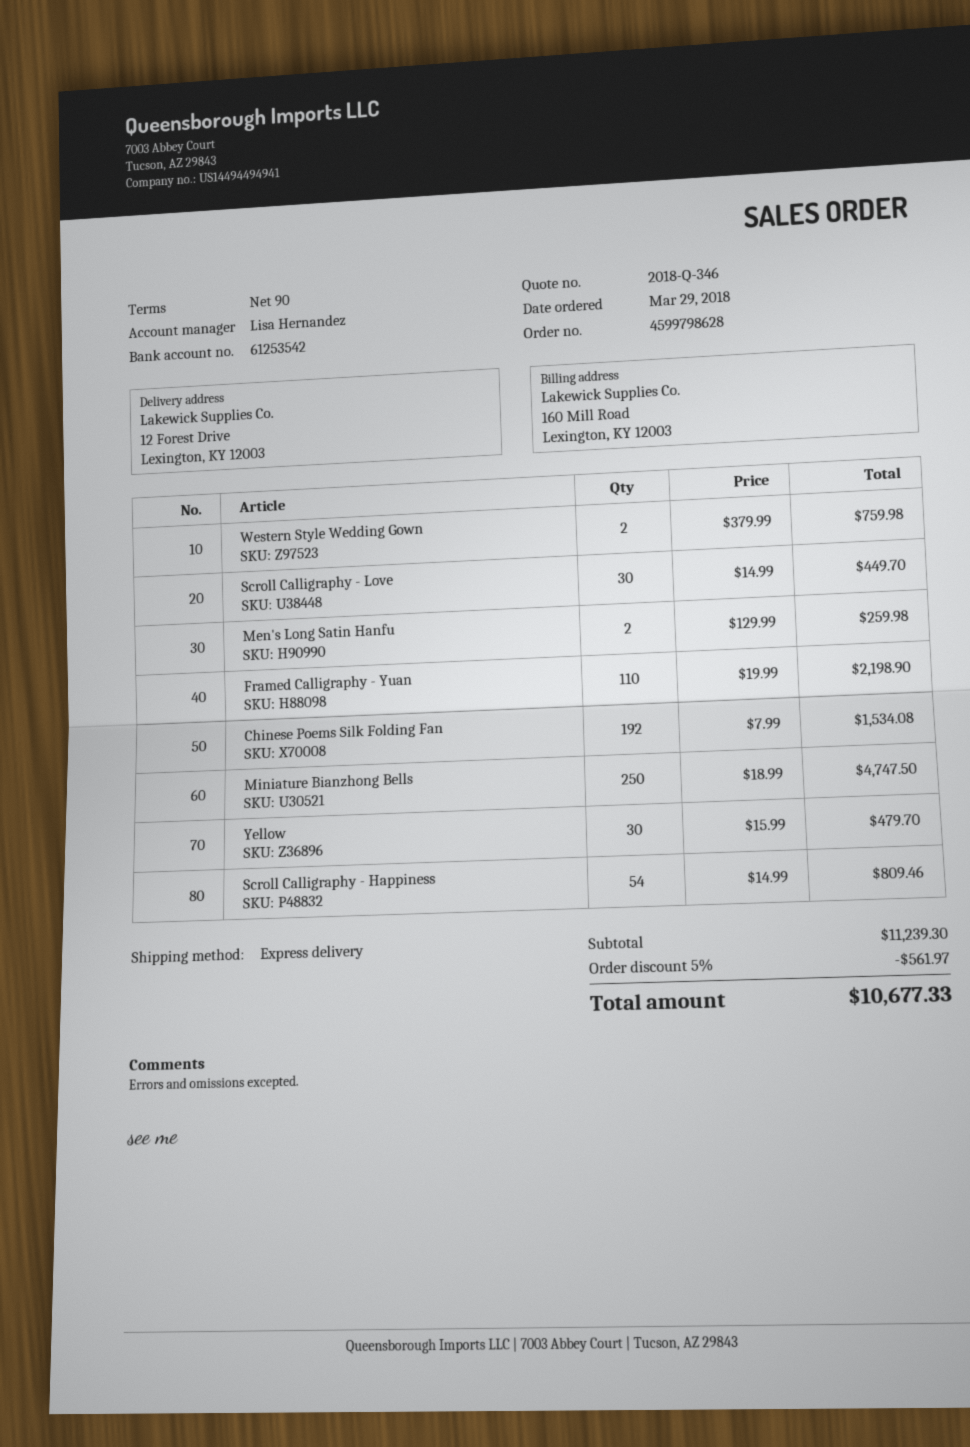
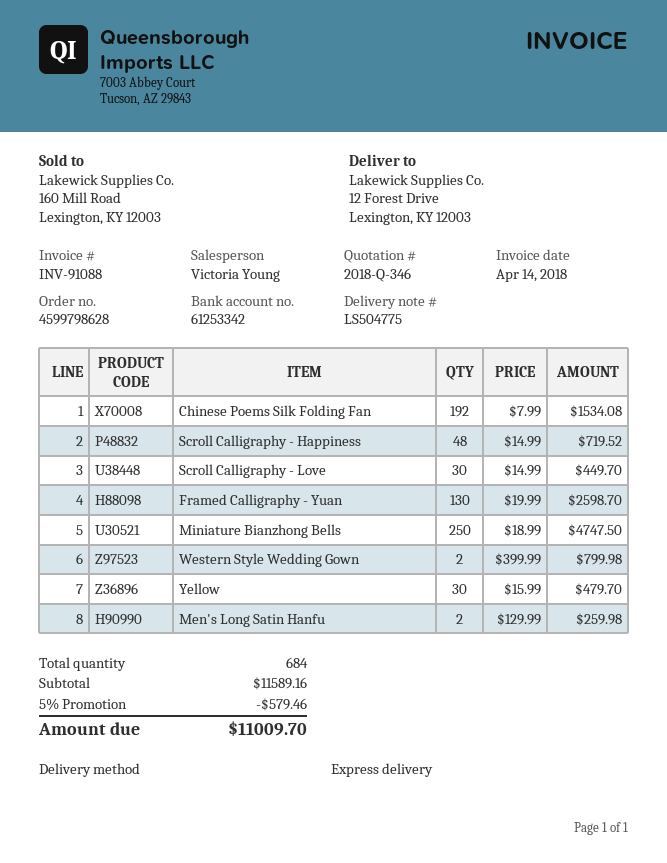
sales rep: Lisa Hernandez -> Victoria Young
bank account: 61253542 -> 61253342
Western Style Wedding Gown: 2 x 379.99 = 759.98 -> 2 x 399.99 = 799.98
Framed Calligraphy - Yuan: 110 x 19.99 = 2198.90 -> 130 x 19.99 = 2598.70
Scroll Calligraphy - Happiness: 54 x 14.99 = 809.46 -> 48 x 14.99 = 719.52
subtotal: 11239.30 -> 11589.16
discount: 5% = 561.97 -> 5% = 579.46
total: 10677.33 -> 11009.70

